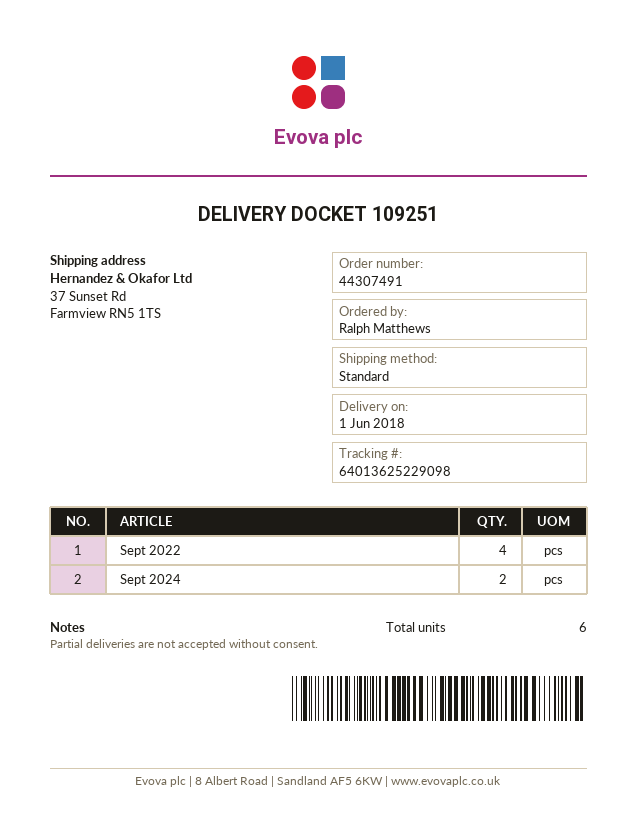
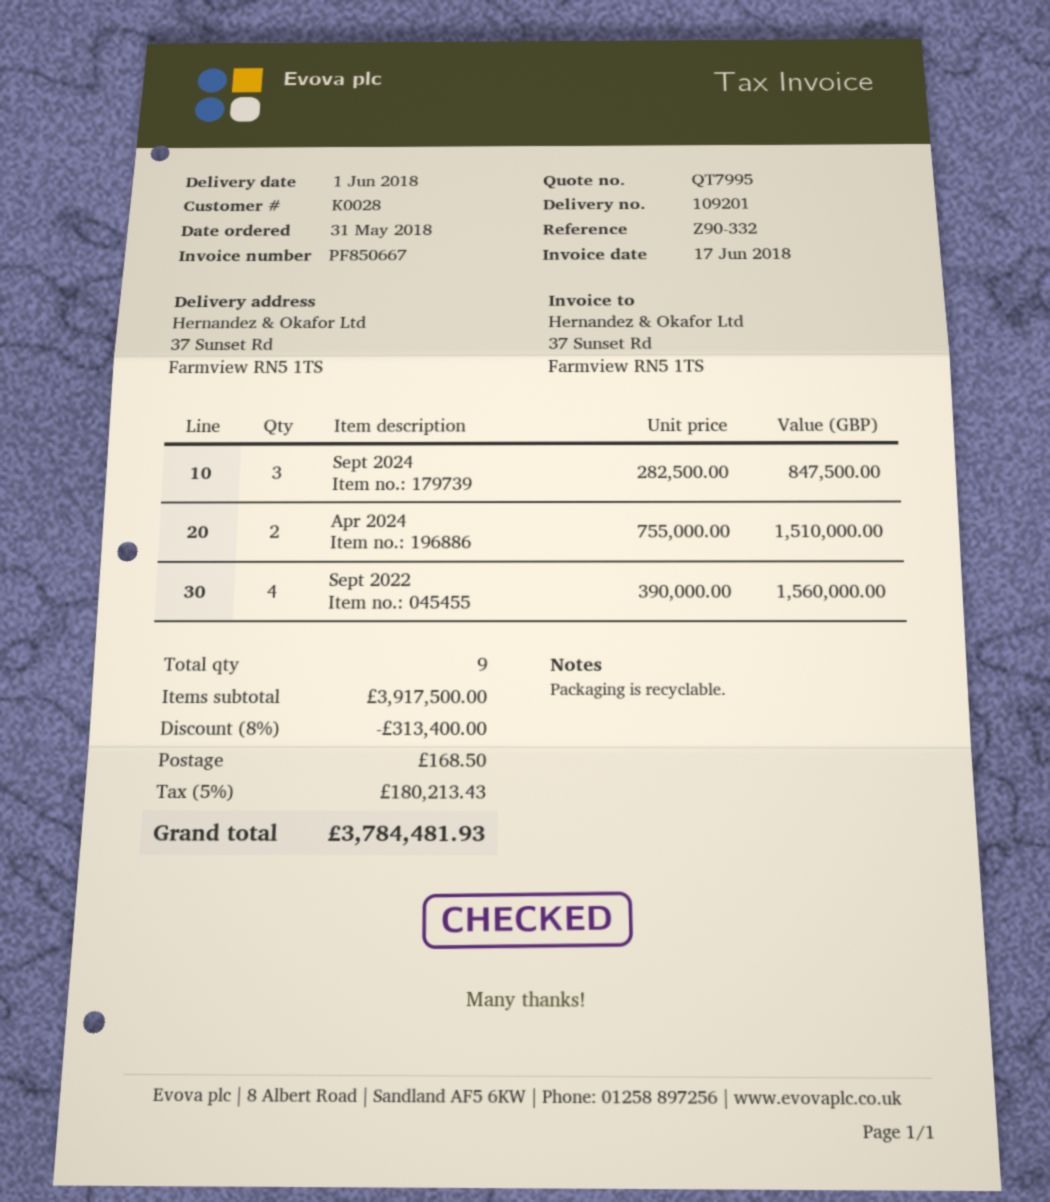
delivery note number: 109251 -> 109201
Sept 2024: 2 -> 3
Apr 2024: none -> 2
total quantity: 6 -> 9

